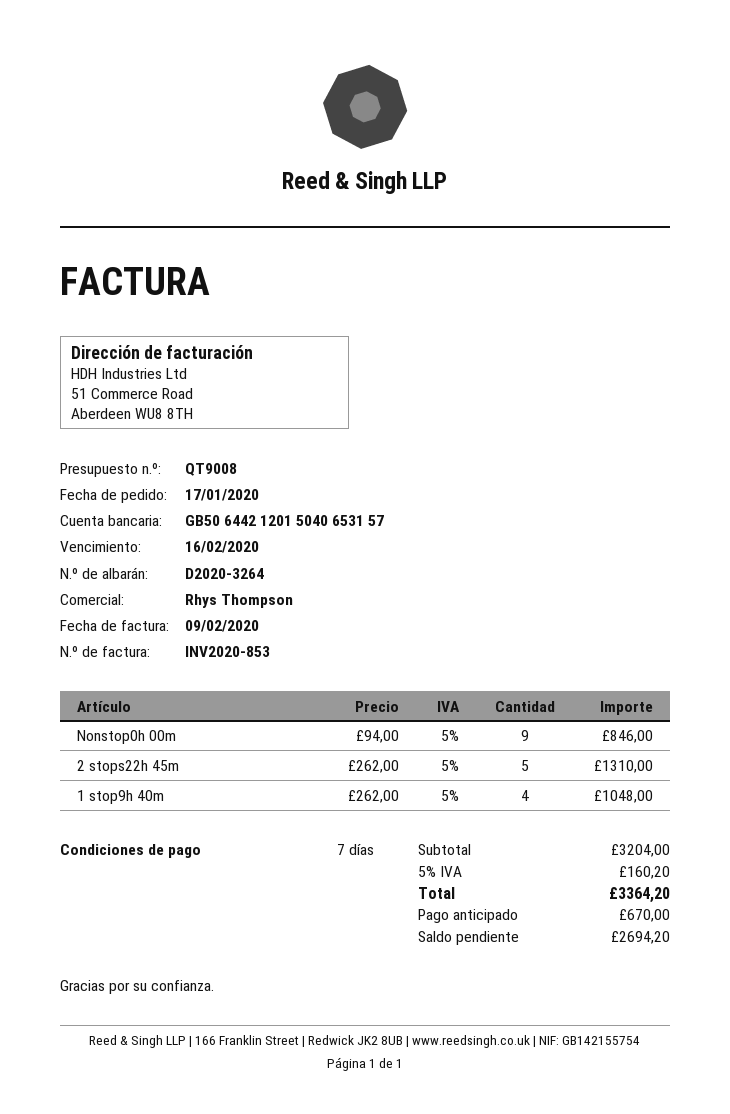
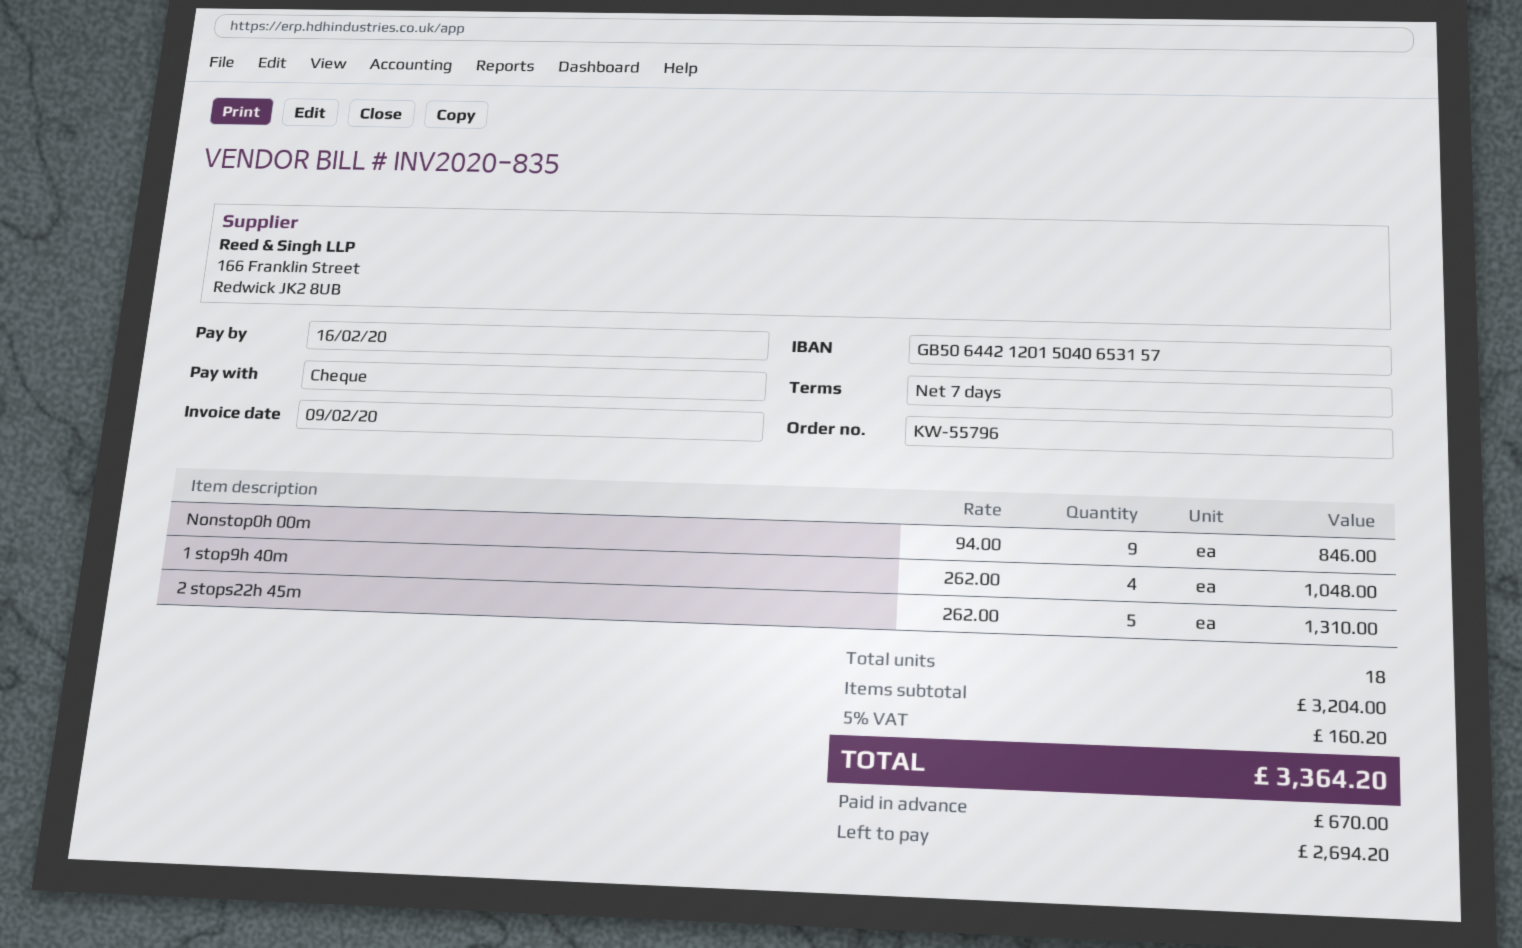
invoice number: INV2020-853 -> INV2020-835

